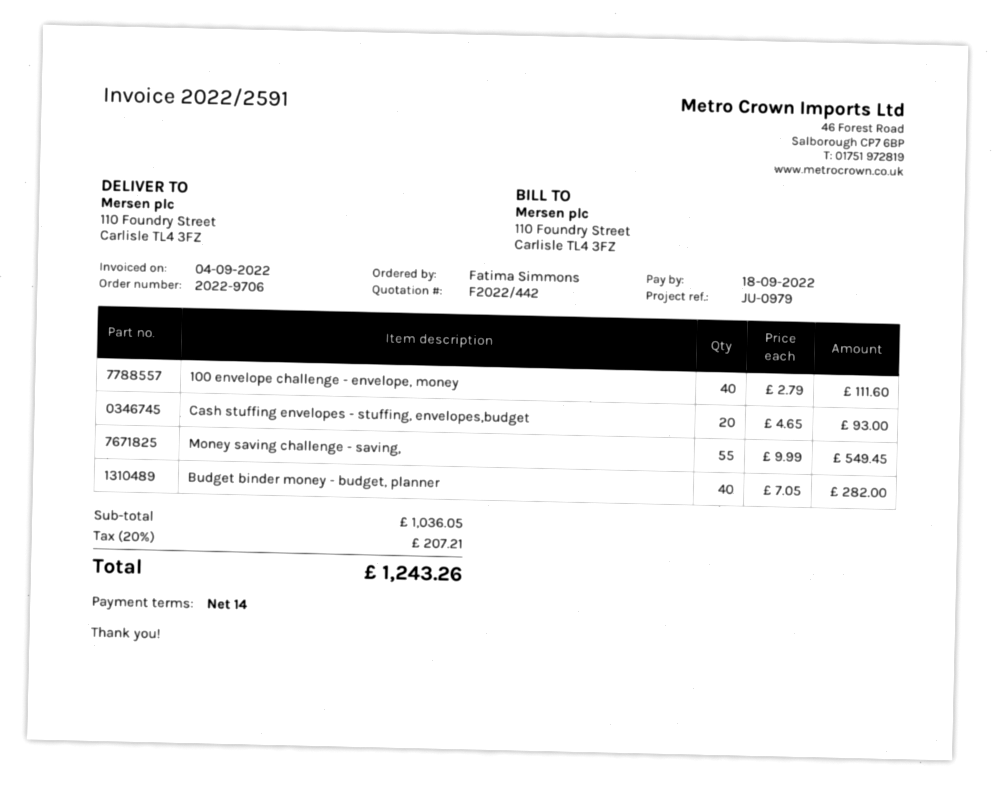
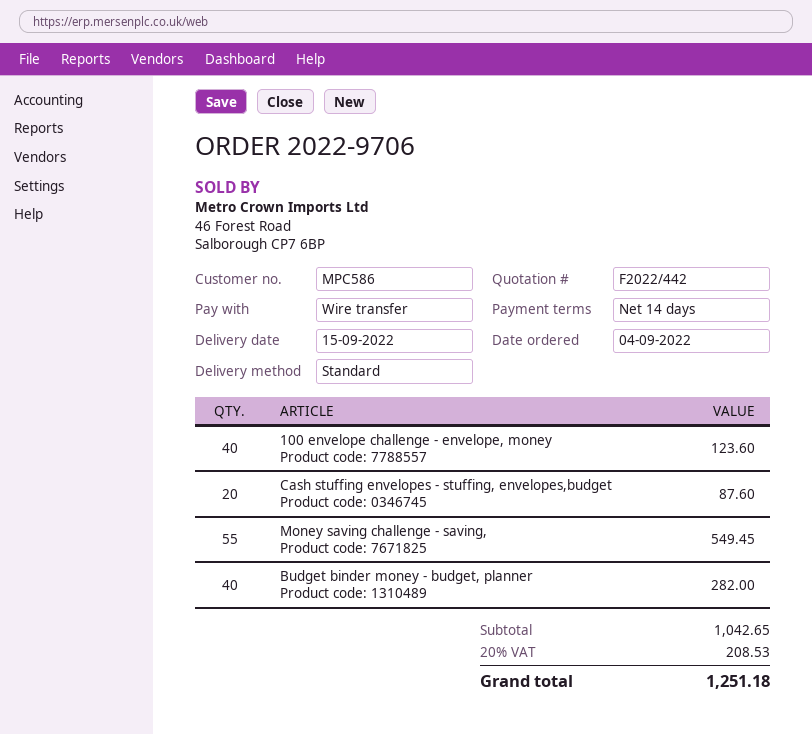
100 envelope challenge - envelope, money: 40 for 111.60 -> 40 for 123.60
Cash stuffing envelopes - stuffing, envelopes,budget: 20 for 93.00 -> 20 for 87.60
subtotal: 1036.05 -> 1042.65
tax: 20% = 207.21 -> 20% = 208.53
total: 1243.26 -> 1251.18

